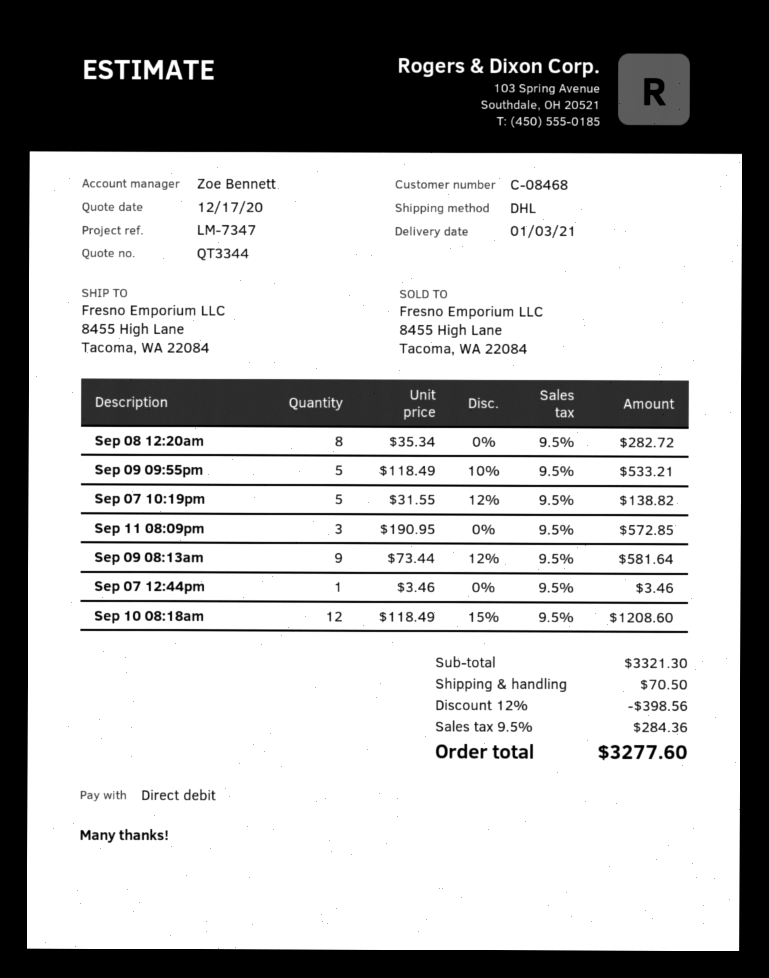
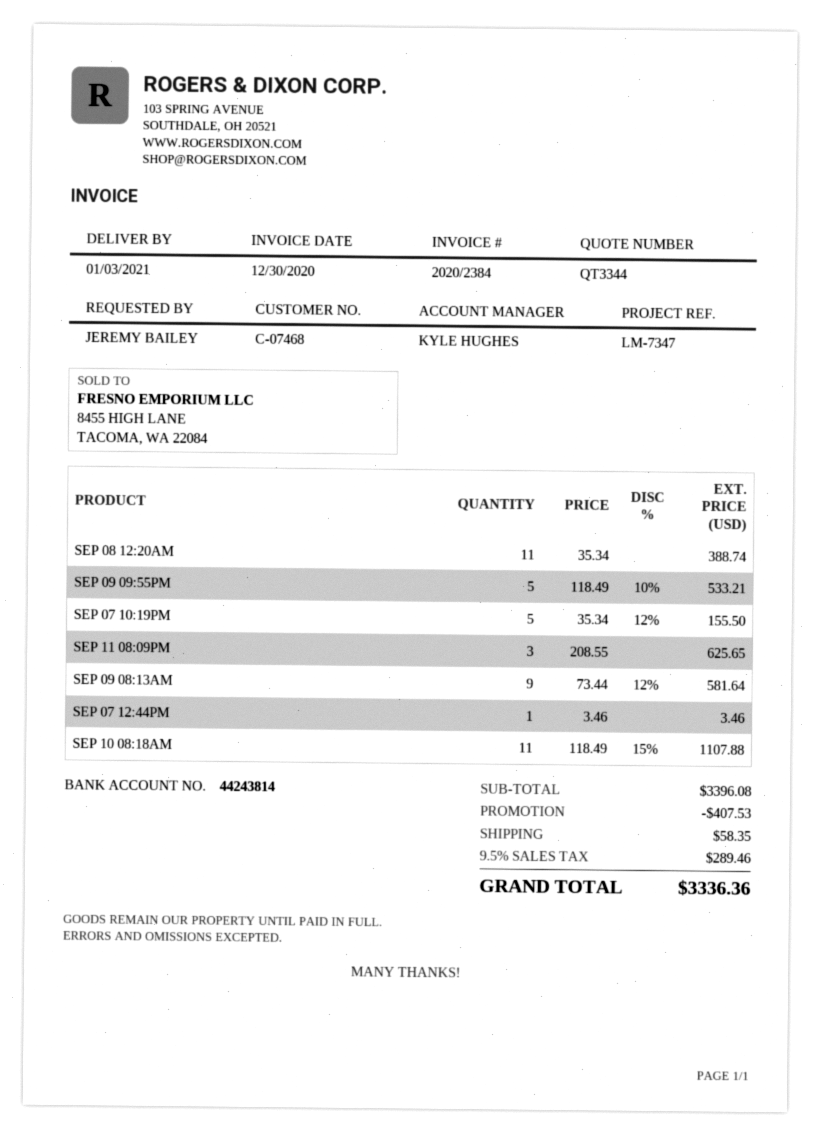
customer number: C-08468 -> C-07468
sales rep: Zoe Bennett -> KYLE HUGHES
Sep 08 12:20am: 8 x 35.34 = 282.72 -> 11 x 35.34 = 388.74
Sep 07 10:19pm: 5 x 31.55 - 12% = 138.82 -> 5 x 35.34 - 12% = 155.50
Sep 11 08:09pm: 3 x 190.95 = 572.85 -> 3 x 208.55 = 625.65
Sep 10 08:18am: 12 x 118.49 - 15% = 1208.60 -> 11 x 118.49 - 15% = 1107.88
subtotal: 3321.30 -> 3396.08
discount: 398.56 -> 407.53
shipping: 70.50 -> 58.35
tax: 9.5% = 284.36 -> 9.5% = 289.46
total: 3277.60 -> 3336.36

